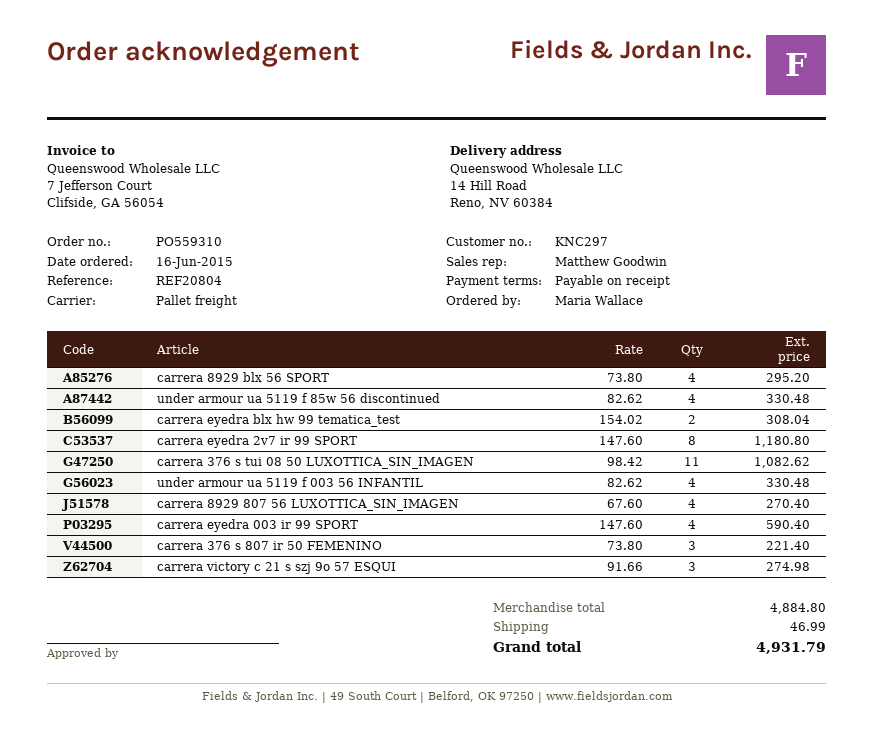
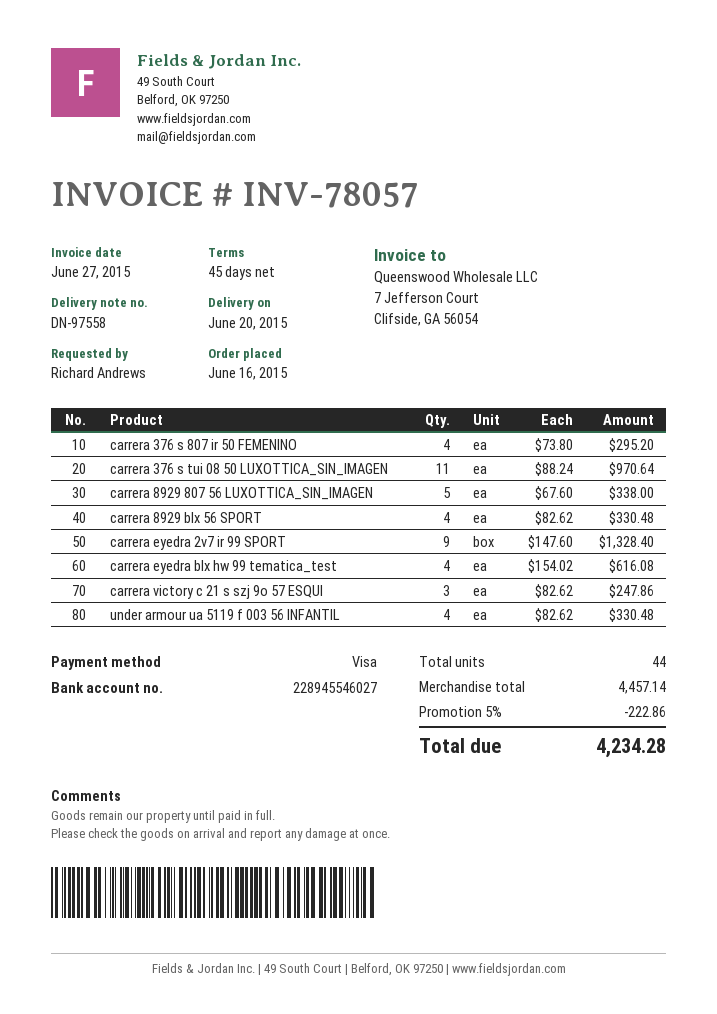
payment terms: on receipt -> 45 days
ordered by: Maria Wallace -> Richard Andrews
carrera 8929 blx 56 SPORT: 4 x 73.80 = 295.20 -> 4 x 82.62 = 330.48
under armour ua 5119 f 85w 56 discontinued: 4 x 82.62 = 330.48 -> none
carrera eyedra blx hw 99 tematica_test: 2 x 154.02 = 308.04 -> 4 x 154.02 = 616.08
carrera eyedra 2v7 ir 99 SPORT: 8 x 147.60 = 1180.80 -> 9 x 147.60 = 1328.40
carrera 376 s tui 08 50 LUXOTTICA_SIN_IMAGEN: 11 x 98.42 = 1082.62 -> 11 x 88.24 = 970.64
carrera 8929 807 56 LUXOTTICA_SIN_IMAGEN: 4 x 67.60 = 270.40 -> 5 x 67.60 = 338.00
carrera eyedra 003 ir 99 SPORT: 4 x 147.60 = 590.40 -> none
carrera 376 s 807 ir 50 FEMENINO: 3 x 73.80 = 221.40 -> 4 x 73.80 = 295.20
carrera victory c 21 s szj 9o 57 ESQUI: 3 x 91.66 = 274.98 -> 3 x 82.62 = 247.86
subtotal: 4884.80 -> 4457.14
discount: none -> 5% = 222.86
shipping: 46.99 -> none
total: 4931.79 -> 4234.28

